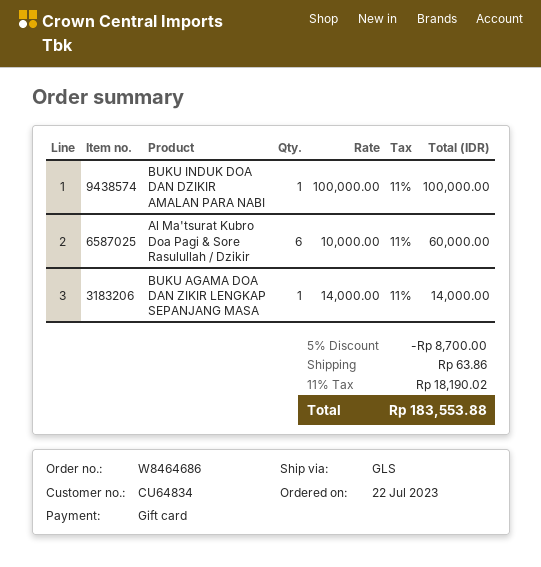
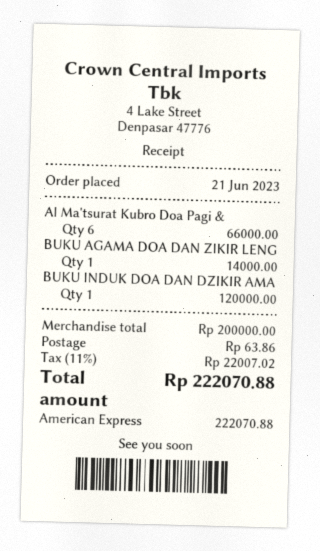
order date: 2023-07-22 -> 2023-06-21
payment method: gift card -> American Express
BUKU INDUK DOA DAN DZIKIR AMALAN PARA NABI: 1 for 100000.00 -> 1 for 120000.00
Al Ma'tsurat Kubro Doa Pagi & Sore Rasulullah / Dzikir: 6 for 60000.00 -> 6 for 66000.00
discount: 5% = 8700.00 -> none
tax: 11% = 18190.02 -> 11% = 22007.02
total: 183553.88 -> 222070.88

